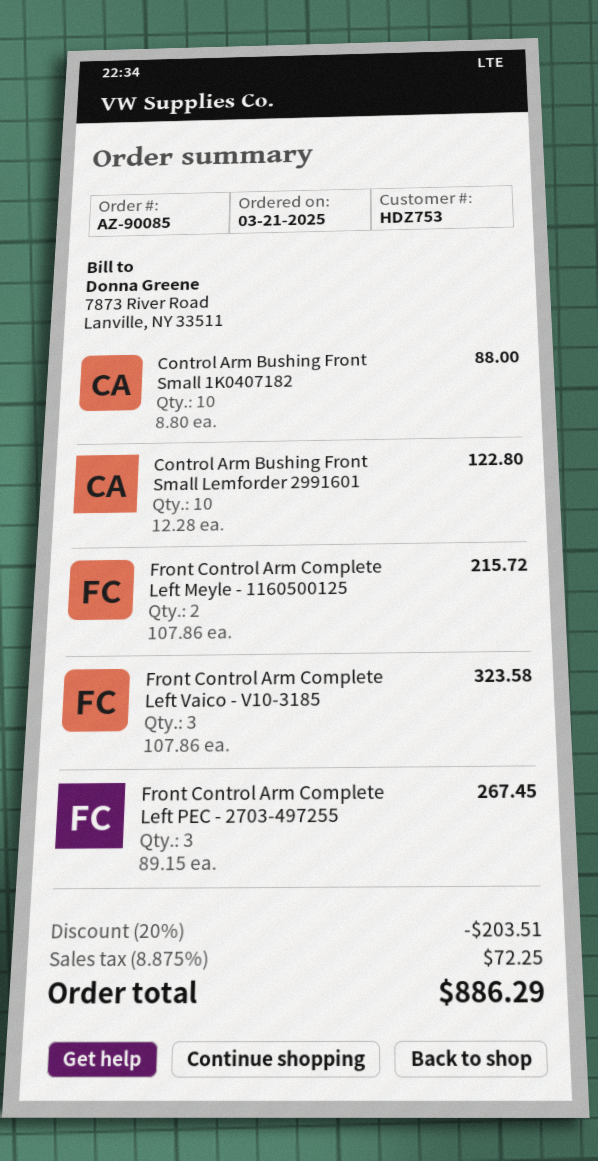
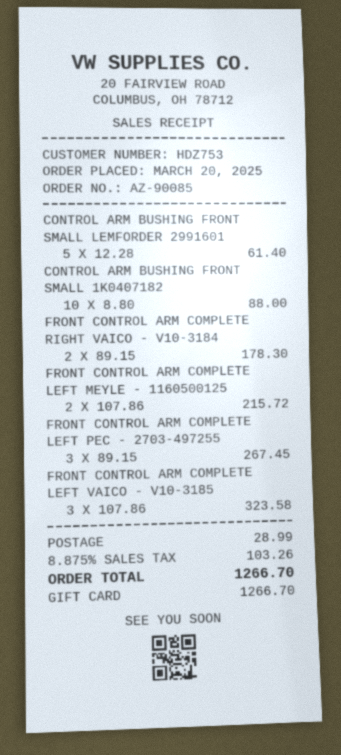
order date: 2025-03-21 -> 2025-03-20
Control Arm Bushing Front Small Lemforder 2991601: 10 x 12.28 = 122.80 -> 5 x 12.28 = 61.40
FRONT CONTROL ARM COMPLETE RIGHT VAICO - V10-3184: none -> 2 x 89.15 = 178.30
discount: 20% = 203.51 -> none
shipping: none -> 28.99
tax: 8.875% = 72.25 -> 8.875% = 103.26
total: 886.29 -> 1266.70

